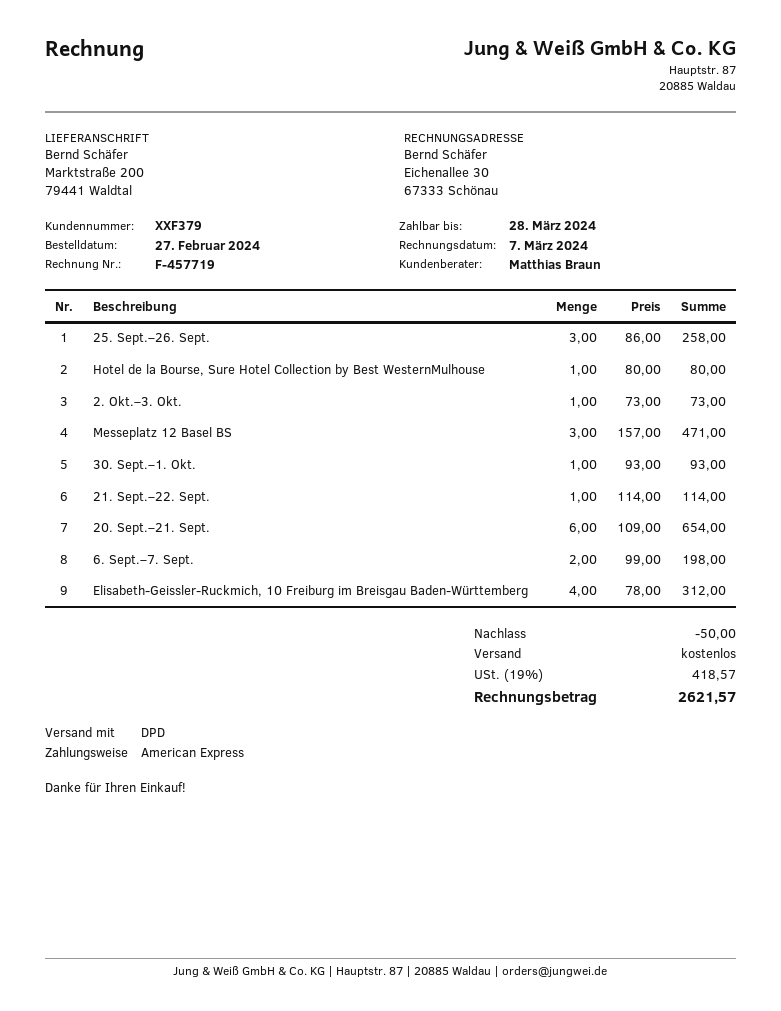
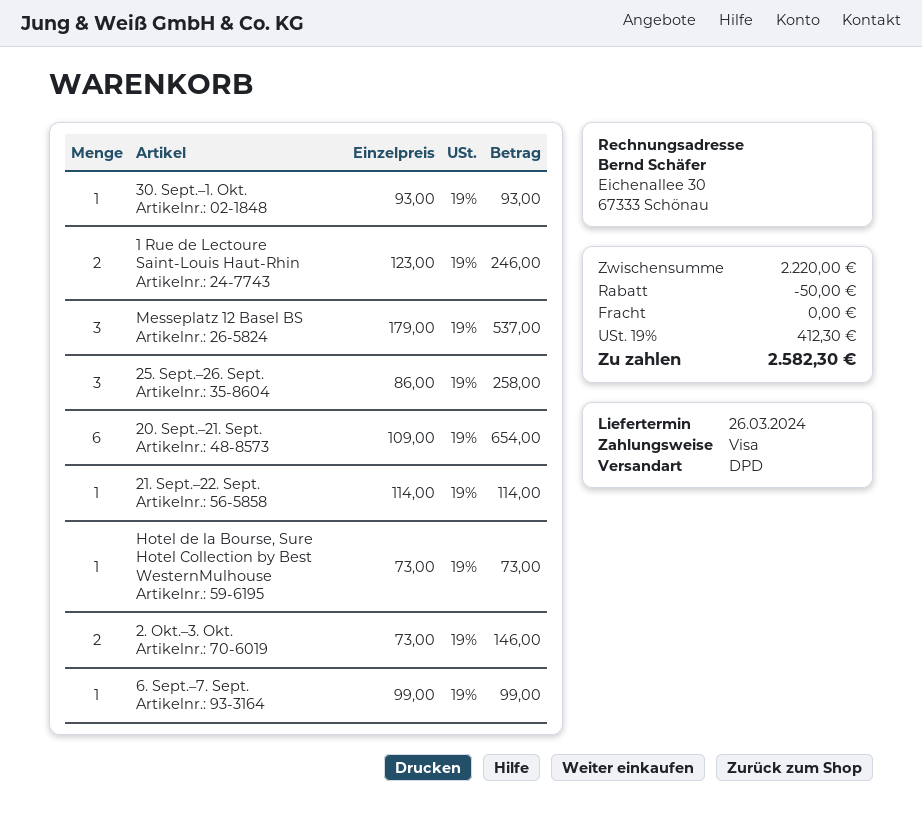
payment method: American Express -> Visa
Hotel de la Bourse, Sure Hotel Collection by Best WesternMulhouse: 1 x 80.00 = 80.00 -> 1 x 73.00 = 73.00
2. Okt.–3. Okt.: 1 x 73.00 = 73.00 -> 2 x 73.00 = 146.00
Messeplatz 12 Basel BS: 3 x 157.00 = 471.00 -> 3 x 179.00 = 537.00
6. Sept.–7. Sept.: 2 x 99.00 = 198.00 -> 1 x 99.00 = 99.00
Elisabeth-Geissler-Ruckmich, 10 Freiburg im Breisgau Baden-Württemberg: 4 x 78.00 = 312.00 -> none
1 Rue de Lectoure Saint-Louis Haut-Rhin: none -> 2 x 123.00 = 246.00
tax: 19% = 418.57 -> 19% = 412.30
total: 2621.57 -> 2582.30

